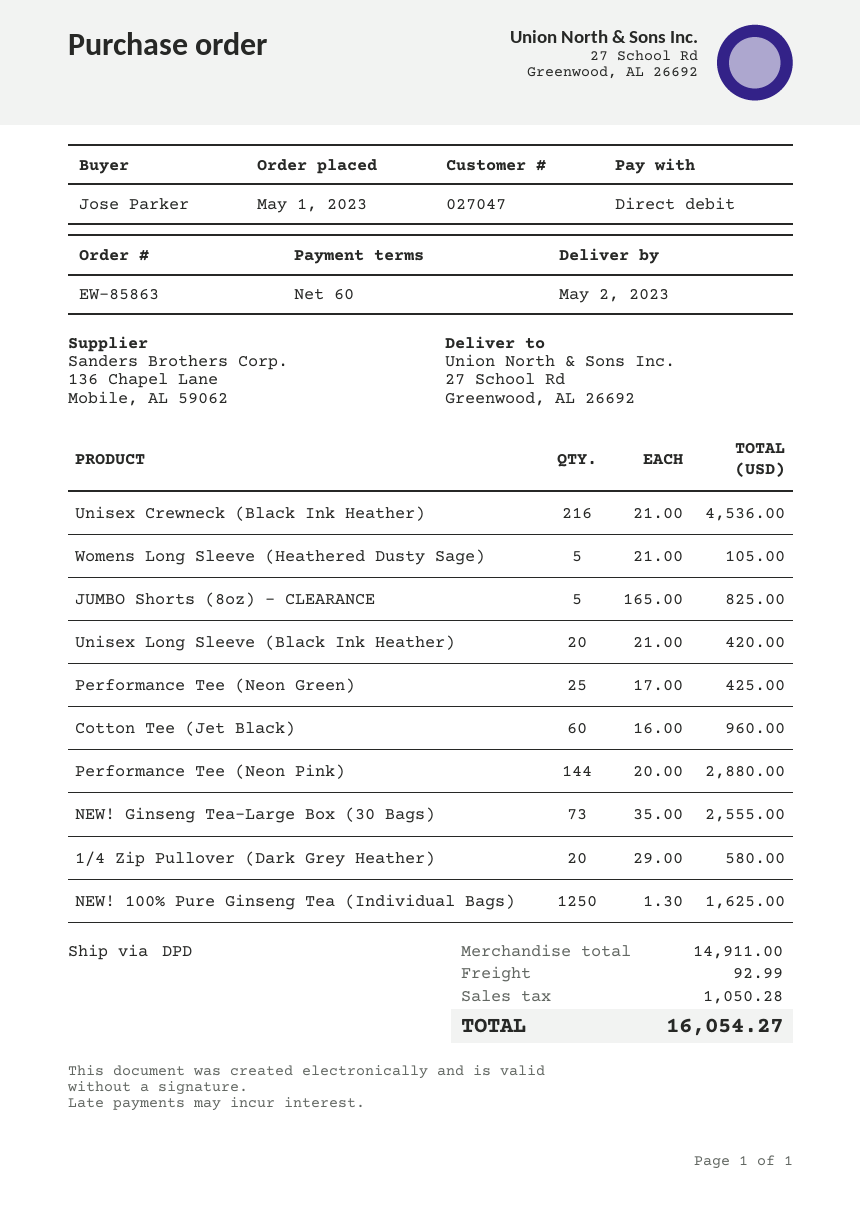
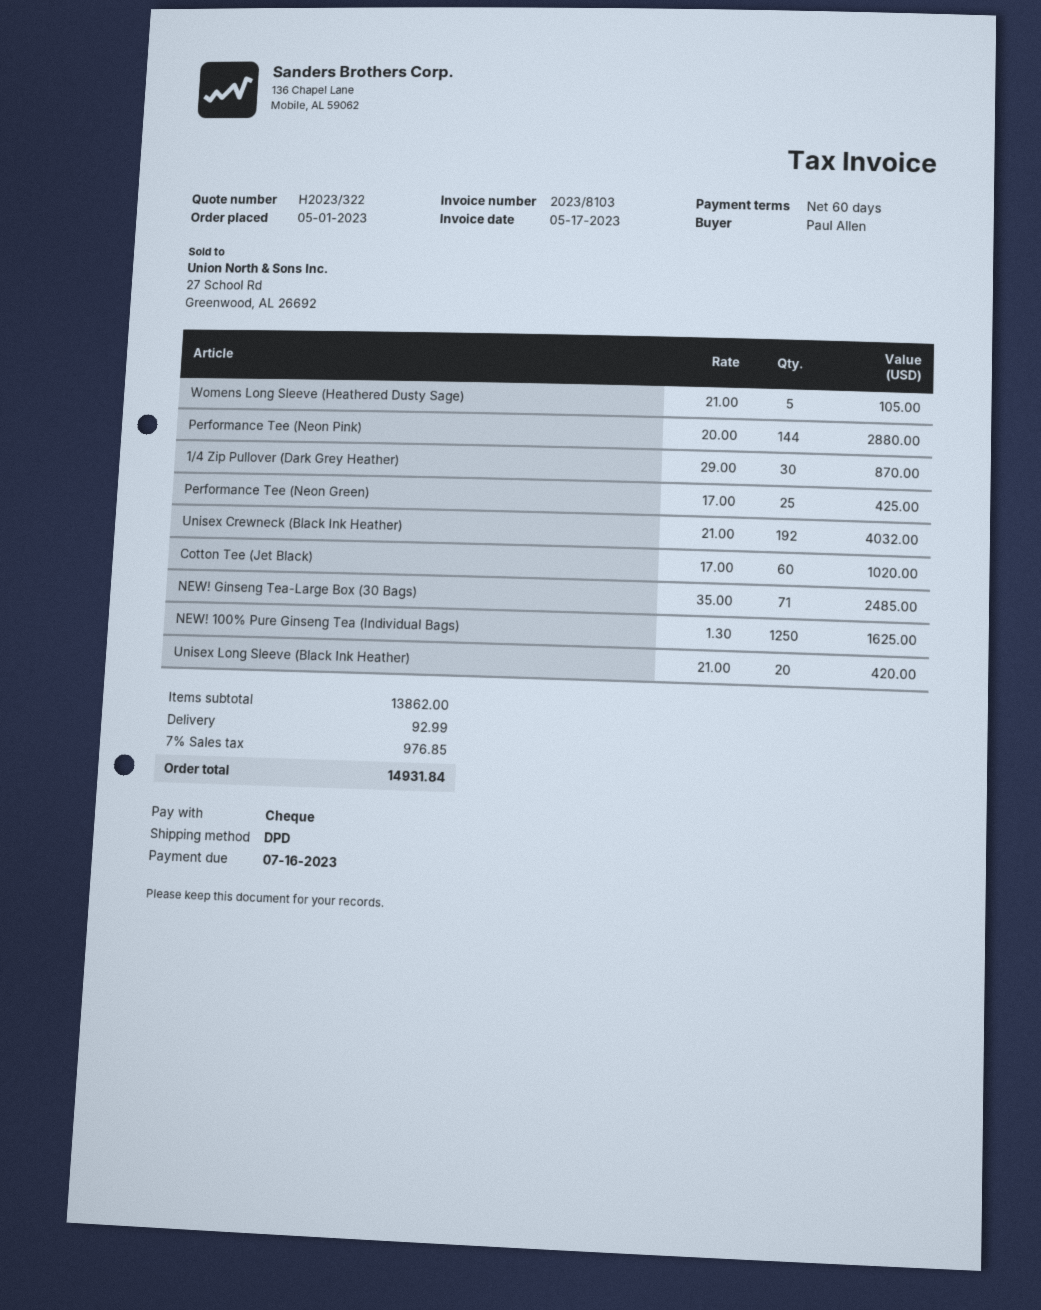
ordered by: Jose Parker -> Paul Allen
payment method: direct debit -> cheque
Unisex Crewneck (Black Ink Heather): 216 x 21.00 = 4536.00 -> 192 x 21.00 = 4032.00
JUMBO Shorts (8oz) - CLEARANCE: 5 x 165.00 = 825.00 -> none
Cotton Tee (Jet Black): 60 x 16.00 = 960.00 -> 60 x 17.00 = 1020.00
NEW! Ginseng Tea-Large Box (30 Bags): 73 x 35.00 = 2555.00 -> 71 x 35.00 = 2485.00
1/4 Zip Pullover (Dark Grey Heather): 20 x 29.00 = 580.00 -> 30 x 29.00 = 870.00
subtotal: 14911.00 -> 13862.00
tax: 1050.28 -> 976.85
total: 16054.27 -> 14931.84

